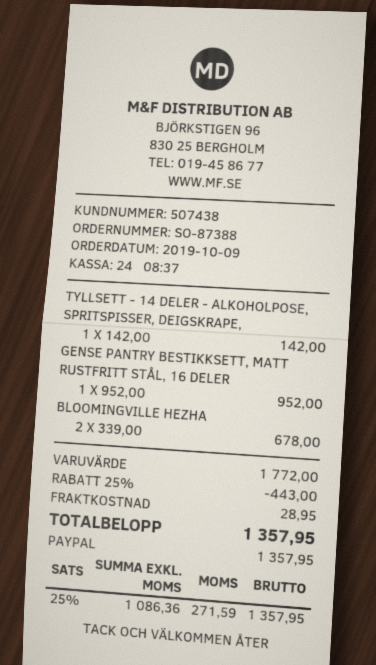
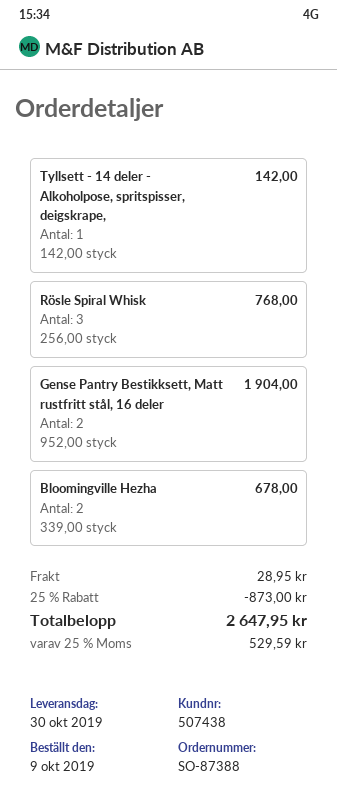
GENSE PANTRY BESTIKKSETT, MATT RUSTFRITT STÅL, 16 DELER: 1 x 952.00 = 952.00 -> 2 x 952.00 = 1904.00
Rösle Spiral Whisk: none -> 3 x 256.00 = 768.00
discount: 25% = 443.00 -> 25% = 873.00
tax: 25% = 271.59 -> 25% = 529.59
total: 1357.95 -> 2647.95

